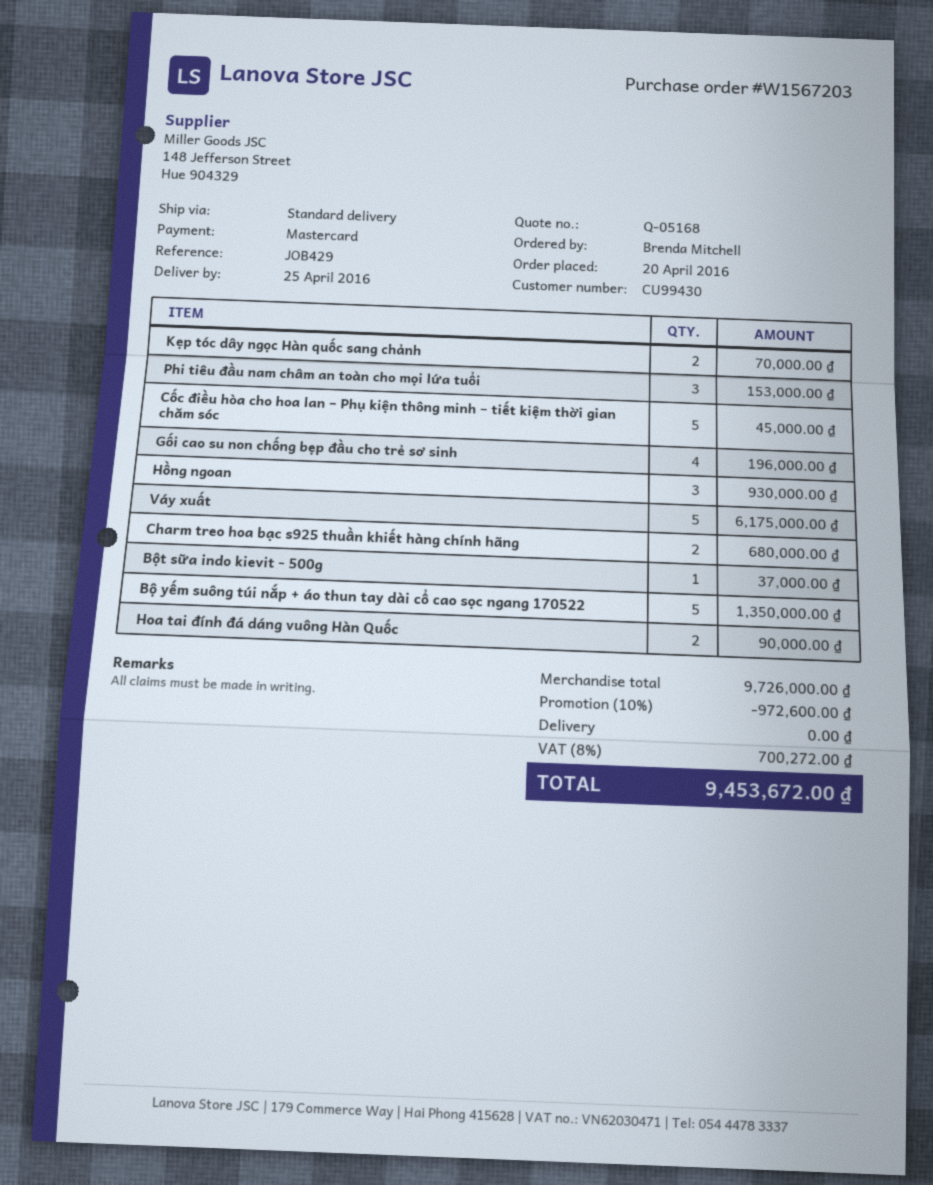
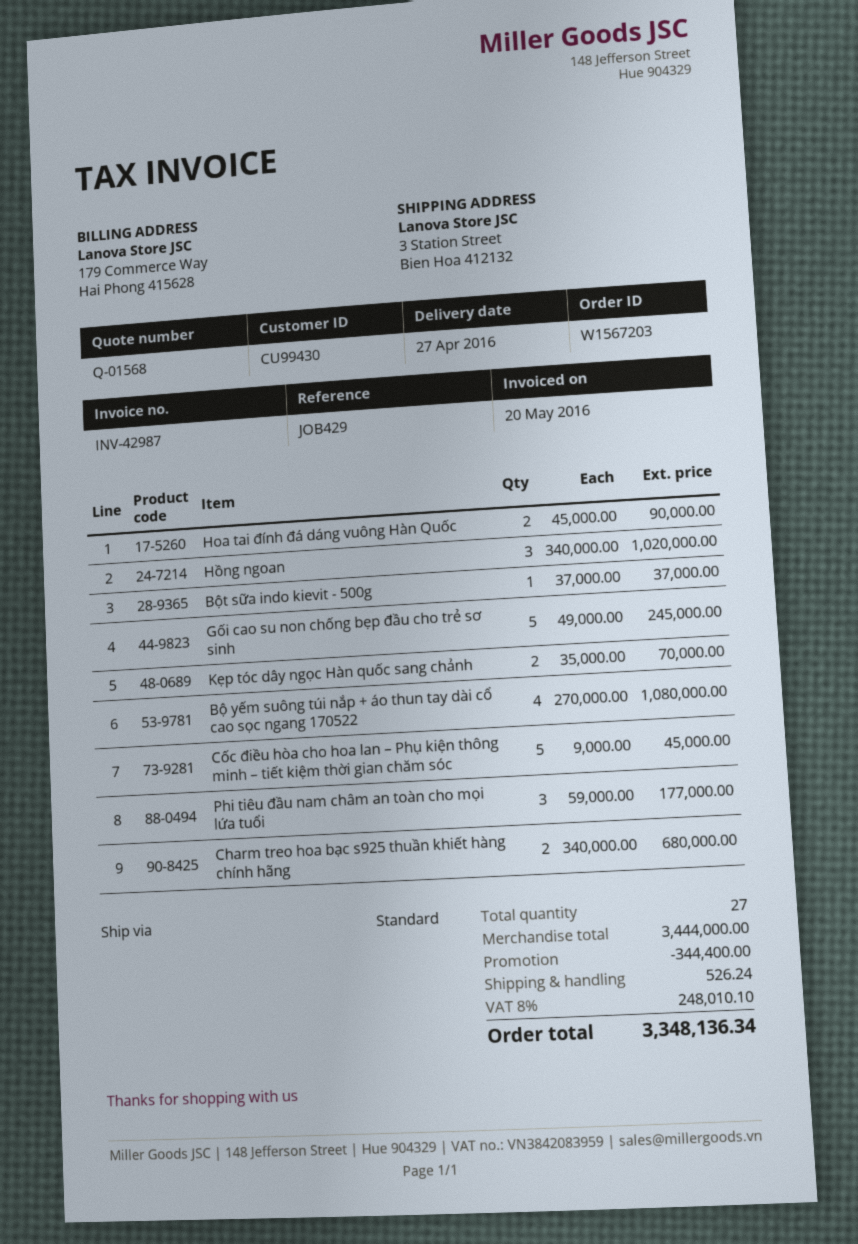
quote number: Q-05168 -> Q-01568
delivery date: 2016-04-25 -> 2016-04-27
Phi tiêu đầu nam châm an toàn cho mọi lứa tuổi: 3 for 153000.00 -> 3 for 177000.00
Gối cao su non chống bẹp đầu cho trẻ sơ sinh: 4 for 196000.00 -> 5 for 245000.00
Hồng ngoan: 3 for 930000.00 -> 3 for 1020000.00
Váy xuất: 5 for 6175000.00 -> none
Bộ yếm suông túi nắp + áo thun tay dài cổ cao sọc ngang 170522: 5 for 1350000.00 -> 4 for 1080000.00
subtotal: 9726000.00 -> 3444000.00
discount: 972600.00 -> 344400.00
shipping: 0.00 -> 526.24
tax: 8% = 700272.00 -> 8% = 248010.10
total: 9453672.00 -> 3348136.34

